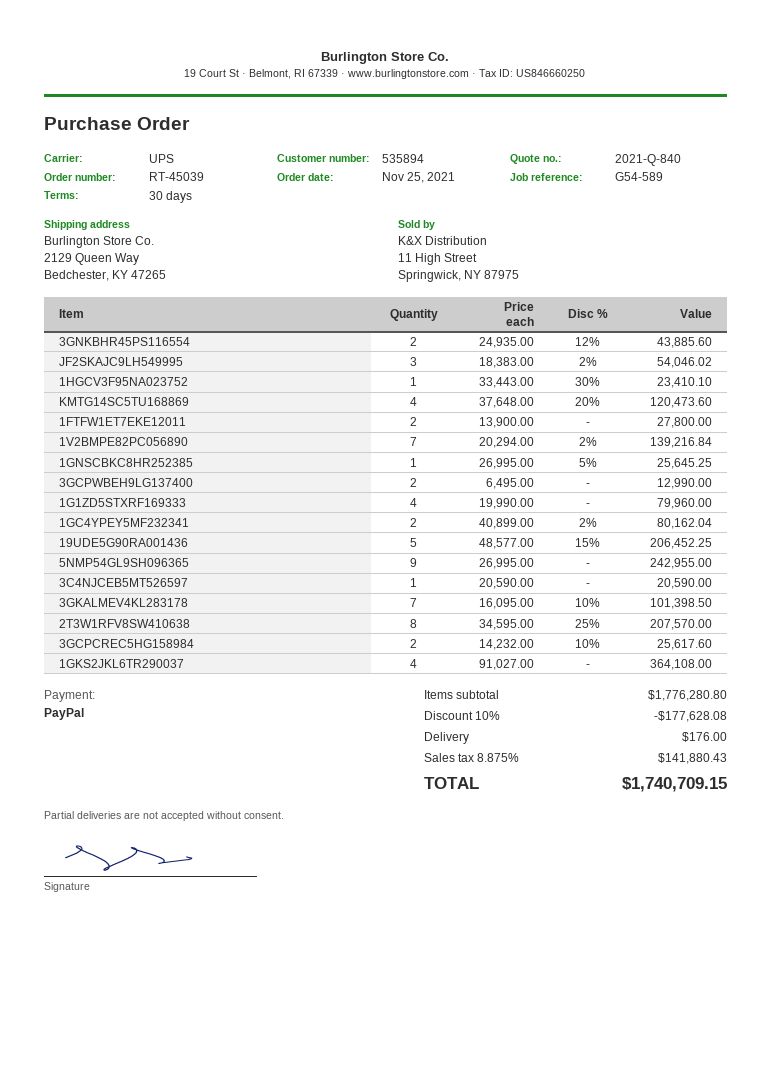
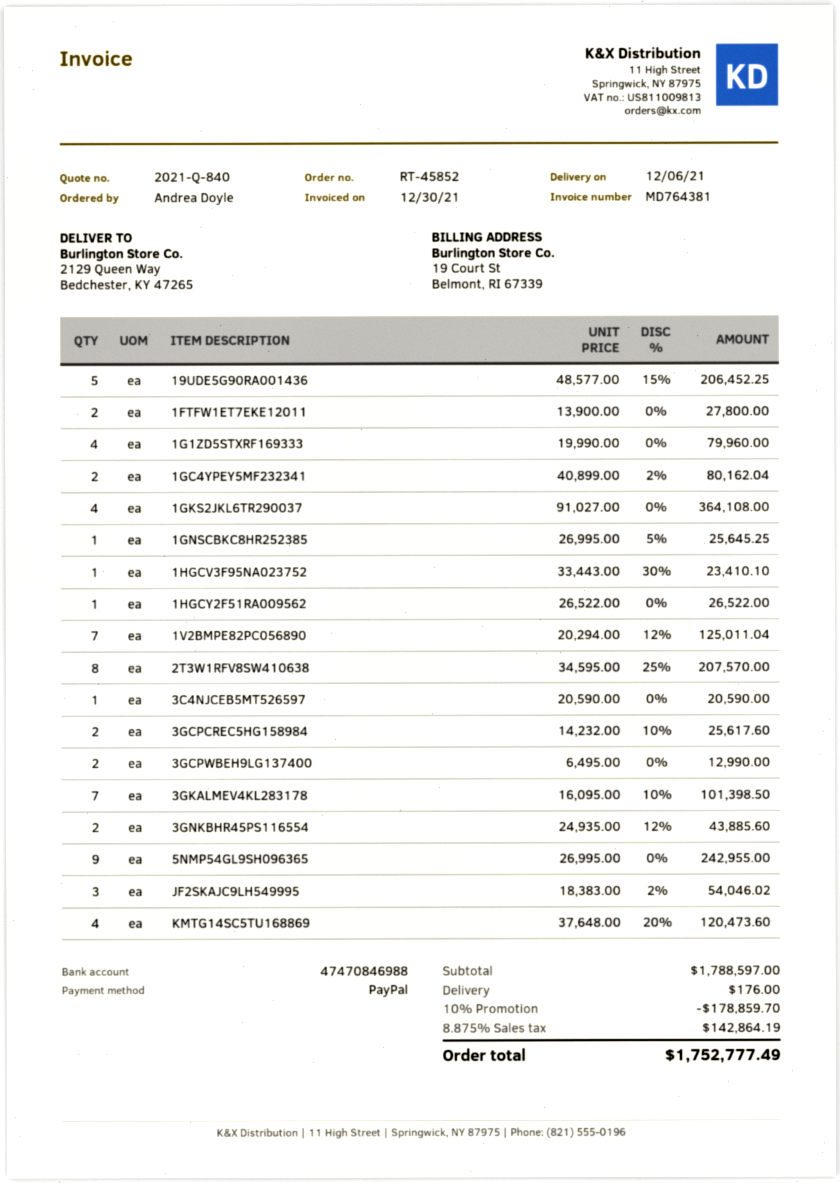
order number: RT-45039 -> RT-45852
1V2BMPE82PC056890: 7 x 20294.00 - 2% = 139216.84 -> 7 x 20294.00 - 12% = 125011.04
1HGCY2F51RA009562: none -> 1 x 26522.00 = 26522.00
subtotal: 1776280.80 -> 1788597.00
discount: 10% = 177628.08 -> 10% = 178859.70
tax: 8.875% = 141880.43 -> 8.875% = 142864.19
total: 1740709.15 -> 1752777.49

